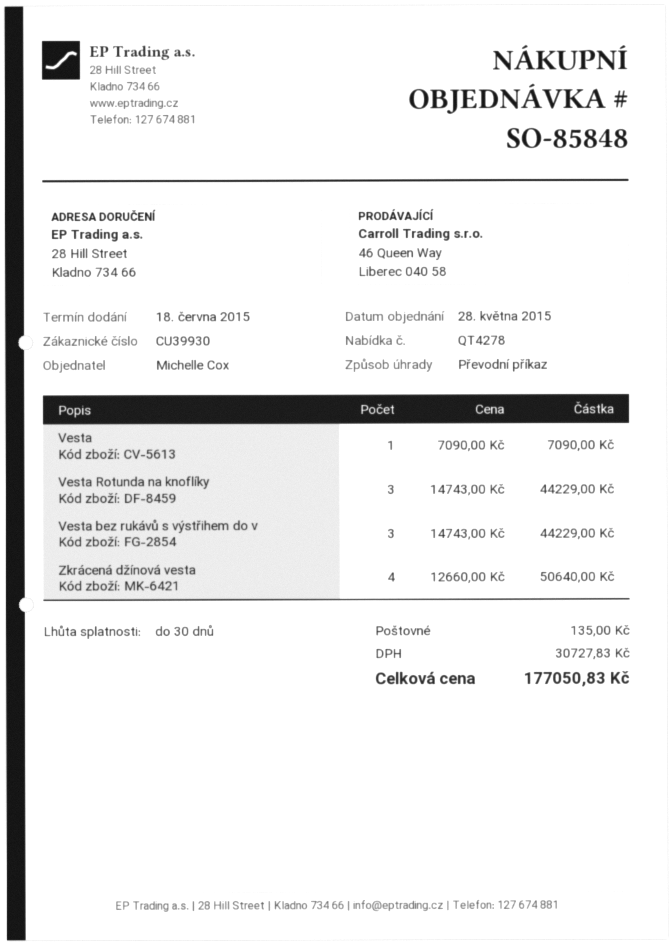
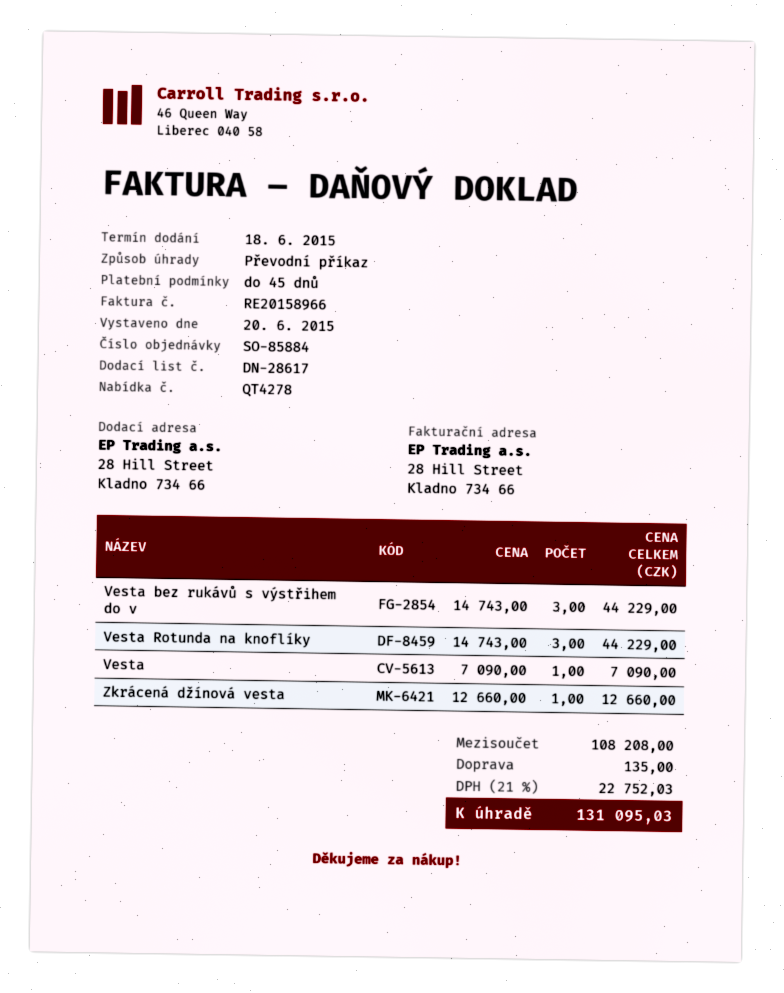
order number: SO-85848 -> SO-85884
payment terms: 30 days -> 45 days
Zkrácená džínová vesta: 4 x 12660.00 = 50640.00 -> 1 x 12660.00 = 12660.00
tax: 30727.83 -> 22752.03
total: 177050.83 -> 131095.03

